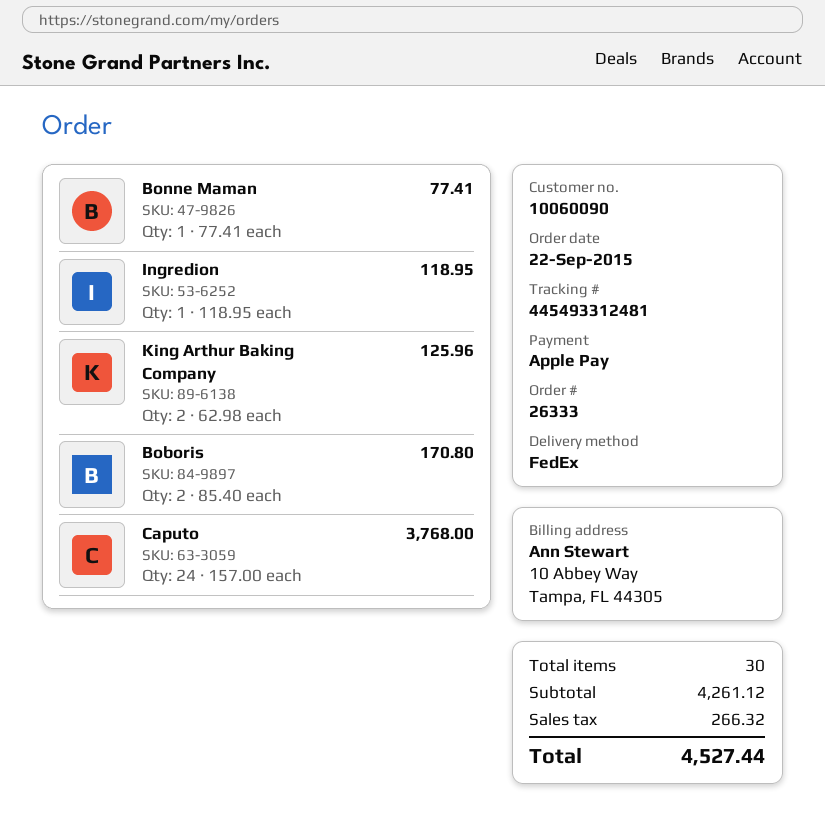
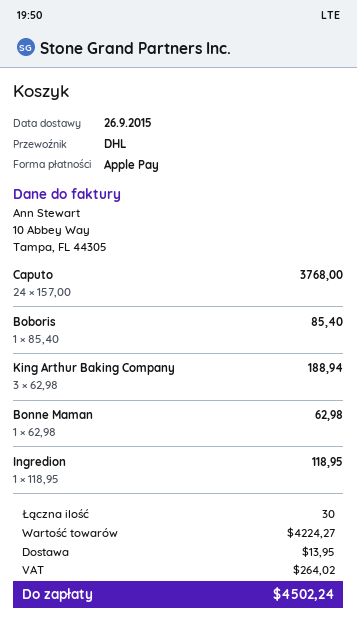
shipping method: FedEx -> DHL
Bonne Maman: 1 x 77.41 = 77.41 -> 1 x 62.98 = 62.98
King Arthur Baking Company: 2 x 62.98 = 125.96 -> 3 x 62.98 = 188.94
Boboris: 2 x 85.40 = 170.80 -> 1 x 85.40 = 85.40
subtotal: 4261.12 -> 4224.27
shipping: none -> 13.95
tax: 266.32 -> 264.02
total: 4527.44 -> 4502.24

